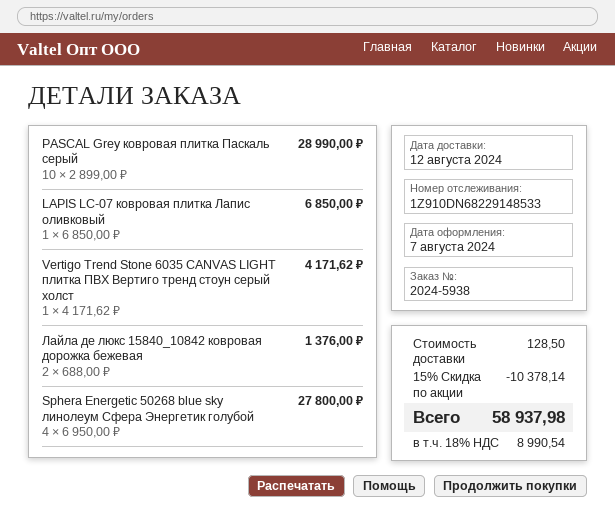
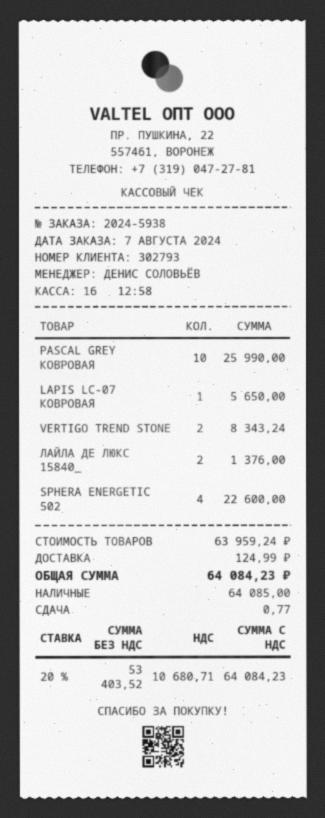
PASCAL Grey ковровая плитка Паскаль серый: 10 for 28990.00 -> 10 for 25990.00
LAPIS LC-07 ковровая плитка Лапис оливковый: 1 for 6850.00 -> 1 for 5650.00
Vertigo Trend Stone 6035 CANVAS LIGHT плитка ПВХ Вертиго тренд стоун серый холст: 1 for 4171.62 -> 2 for 8343.24
Sphera Energetic 50268 blue sky линолеум Сфера Энергетик голубой: 4 for 27800.00 -> 4 for 22600.00
discount: 15% = 10378.14 -> none
shipping: 128.50 -> 124.99
tax: 18% = 8990.54 -> 20% = 10680.71
total: 58937.98 -> 64084.23

